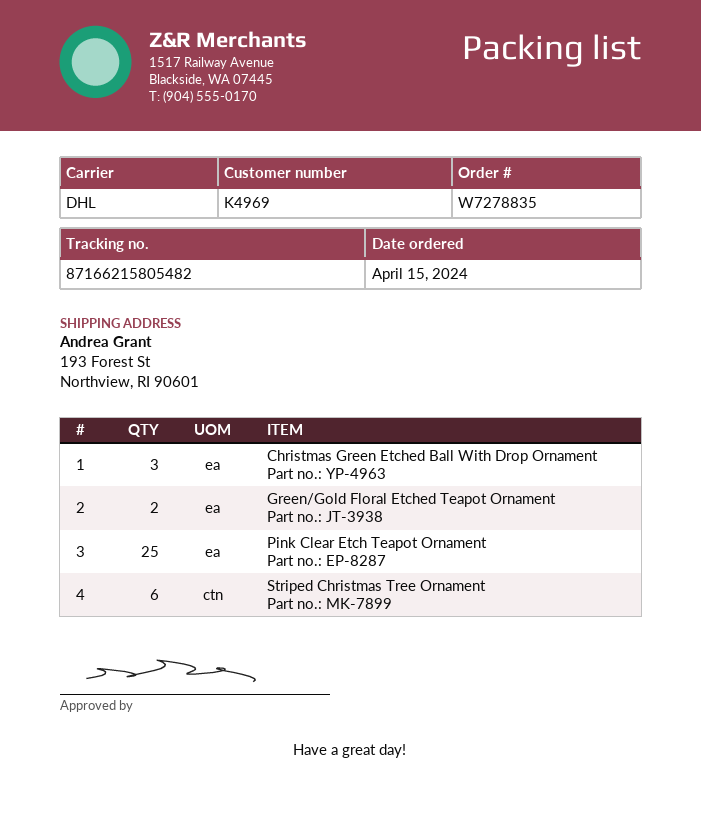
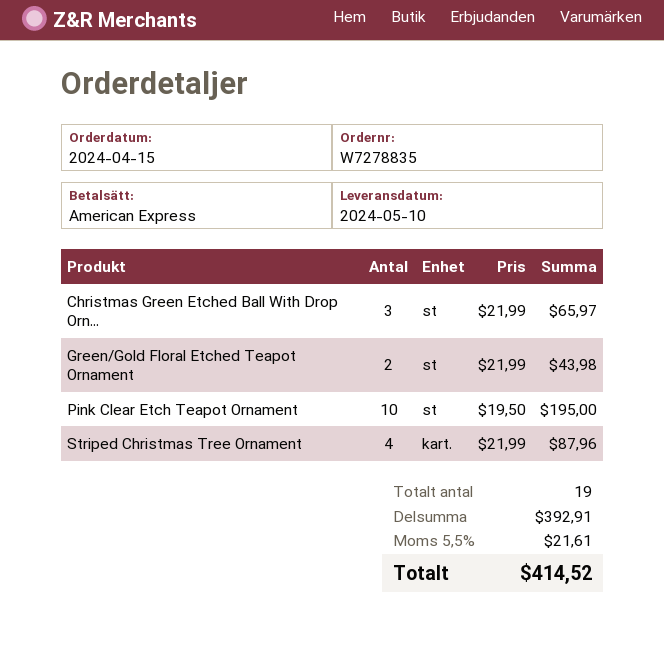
Pink Clear Etch Teapot Ornament: 25 -> 10
Striped Christmas Tree Ornament: 6 -> 4

